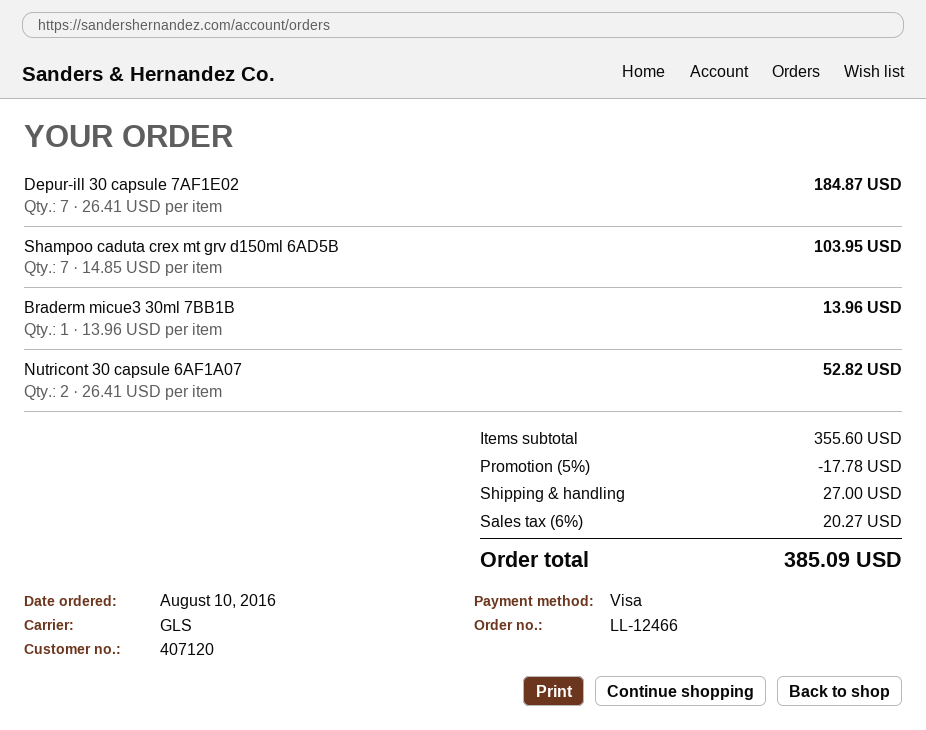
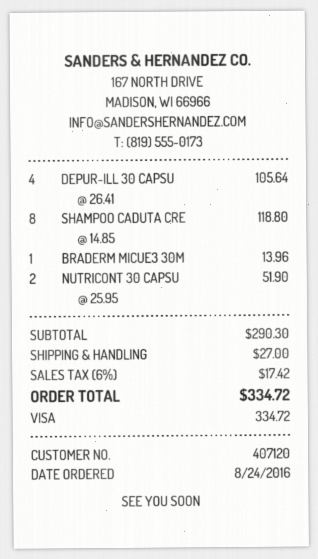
order date: 2016-08-10 -> 2016-08-24
Depur-ill 30 capsule 7AF1E02: 7 x 26.41 = 184.87 -> 4 x 26.41 = 105.64
Shampoo caduta crex mt grv d150ml 6AD5B: 7 x 14.85 = 103.95 -> 8 x 14.85 = 118.80
Nutricont 30 capsule 6AF1A07: 2 x 26.41 = 52.82 -> 2 x 25.95 = 51.90
subtotal: 355.60 -> 290.30
discount: 5% = 17.78 -> none
tax: 6% = 20.27 -> 6% = 17.42
total: 385.09 -> 334.72

